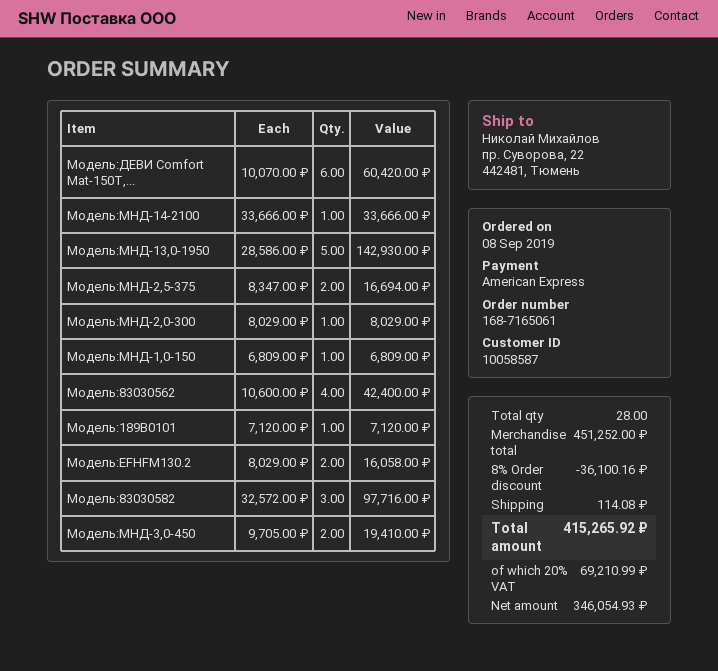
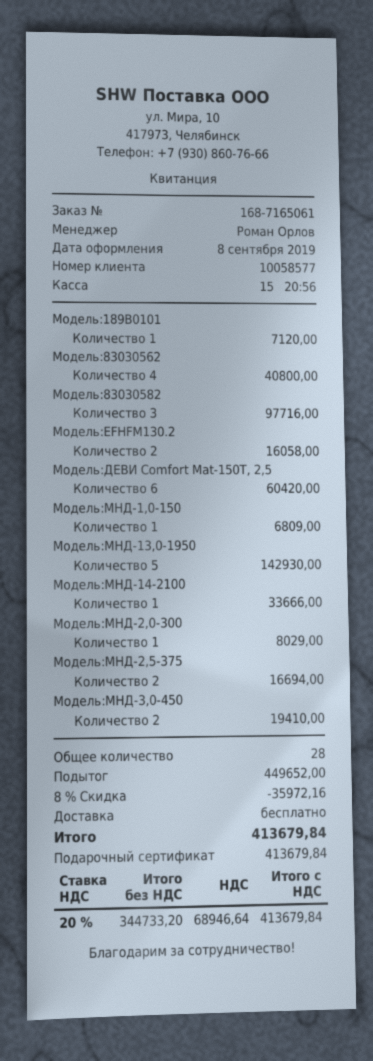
customer number: 10058587 -> 10058577
payment method: American Express -> gift card
Модель:83030562: 4 for 42400.00 -> 4 for 40800.00
subtotal: 451252.00 -> 449652.00
discount: 8% = 36100.16 -> 8% = 35972.16
shipping: 114.08 -> 0.00
net: 346054.93 -> 344733.20
tax: 20% = 69210.99 -> 20% = 68946.64
total: 415265.92 -> 413679.84

